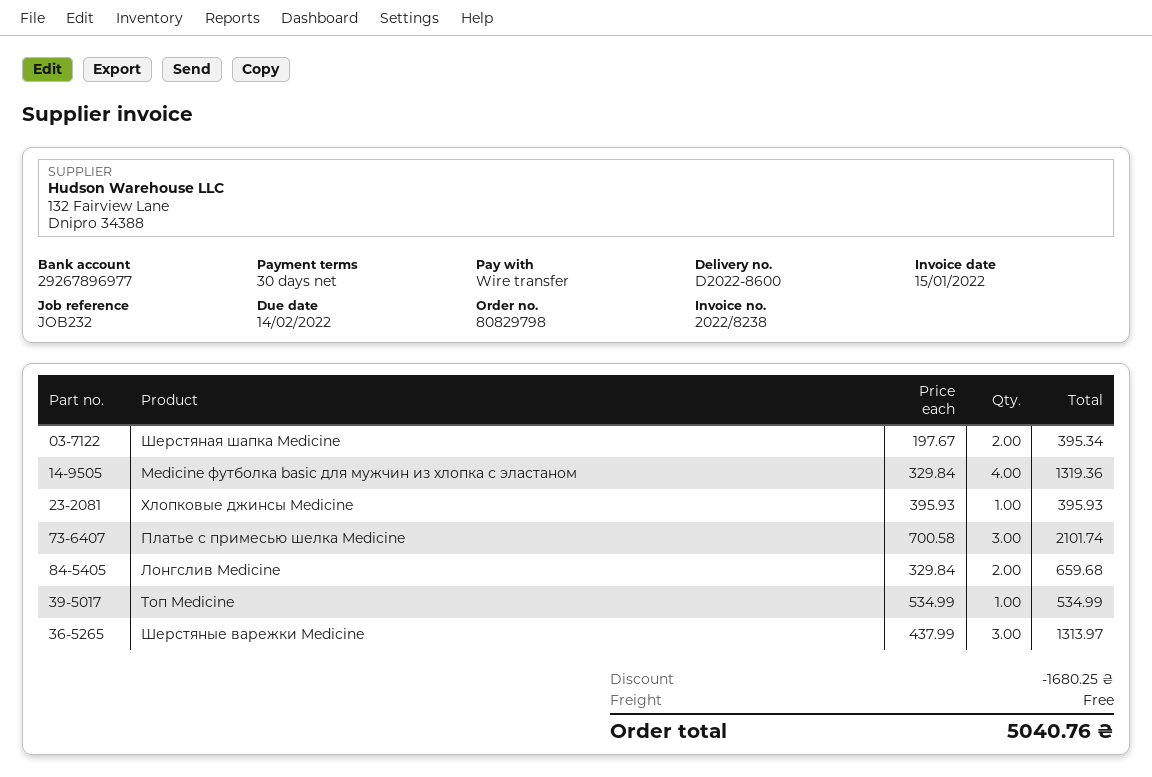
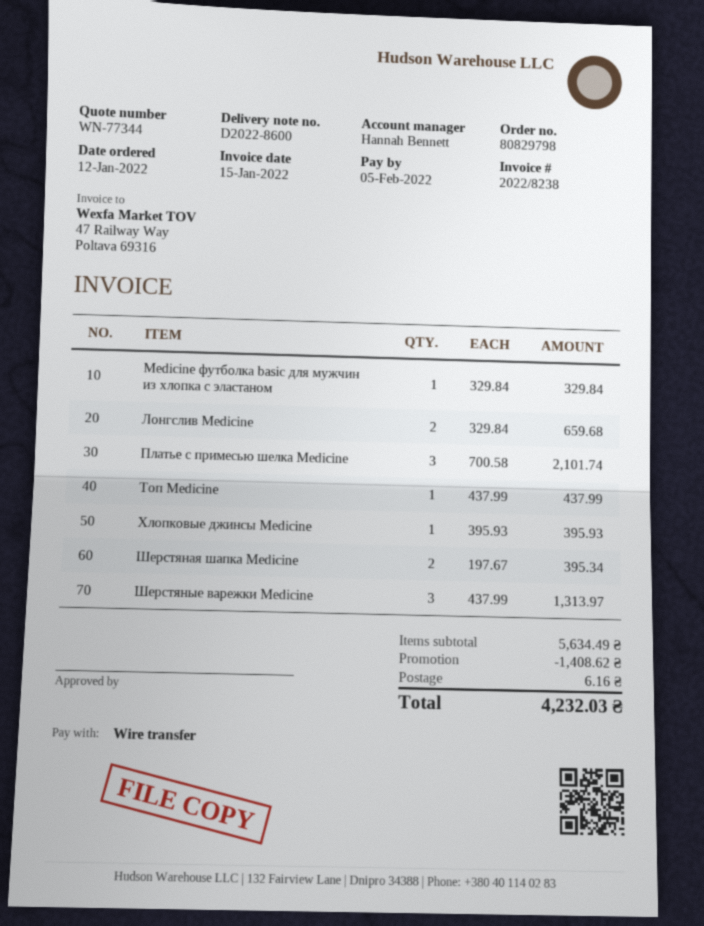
due date: 2022-02-14 -> 2022-02-05
Medicine футболка basic для мужчин из хлопка с эластаном: 4 x 329.84 = 1319.36 -> 1 x 329.84 = 329.84
Топ Medicine: 1 x 534.99 = 534.99 -> 1 x 437.99 = 437.99
discount: 1680.25 -> 1408.62
shipping: 0.00 -> 6.16
total: 5040.76 -> 4232.03

